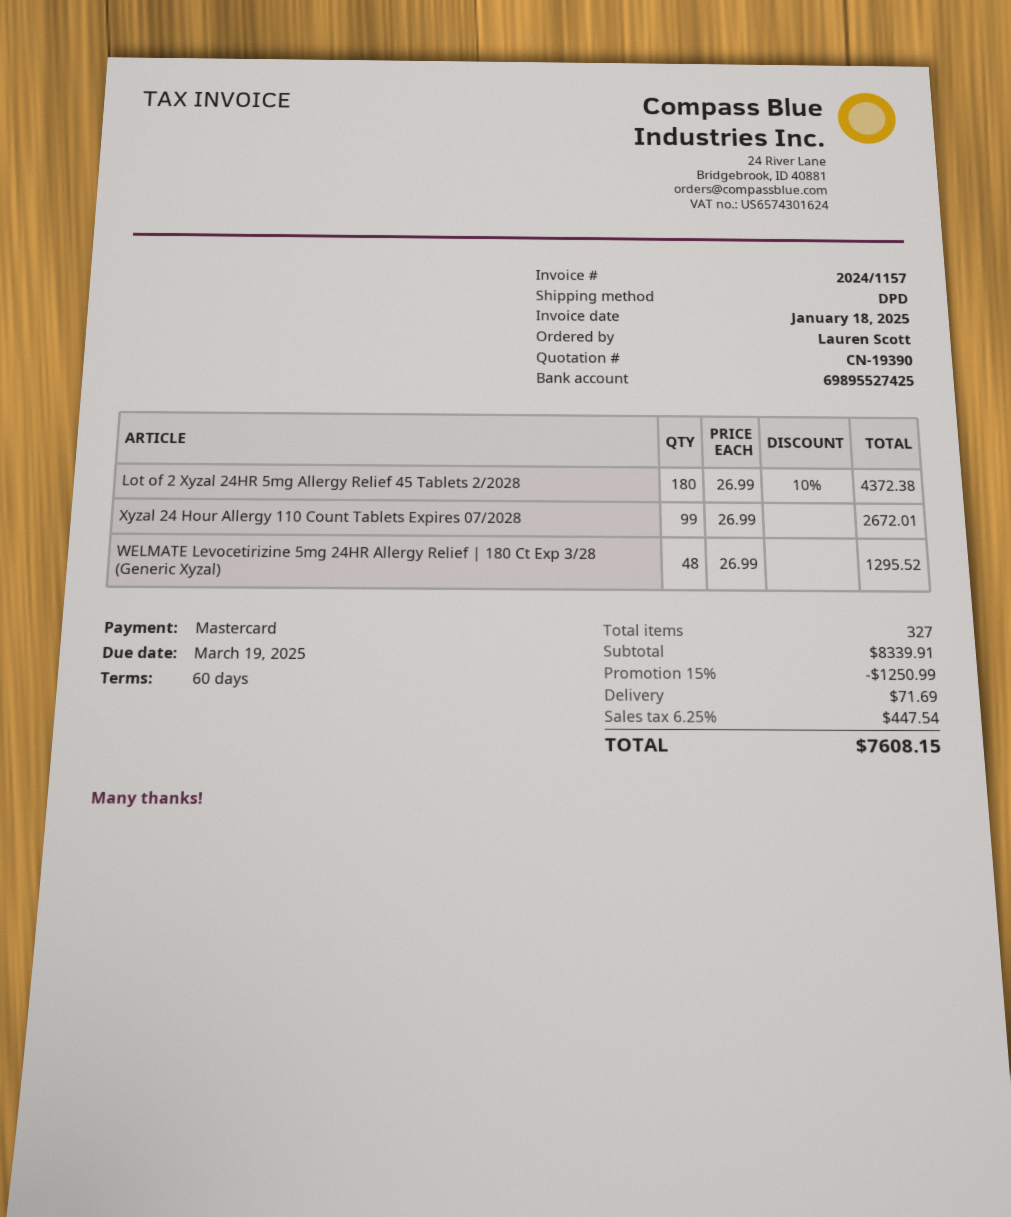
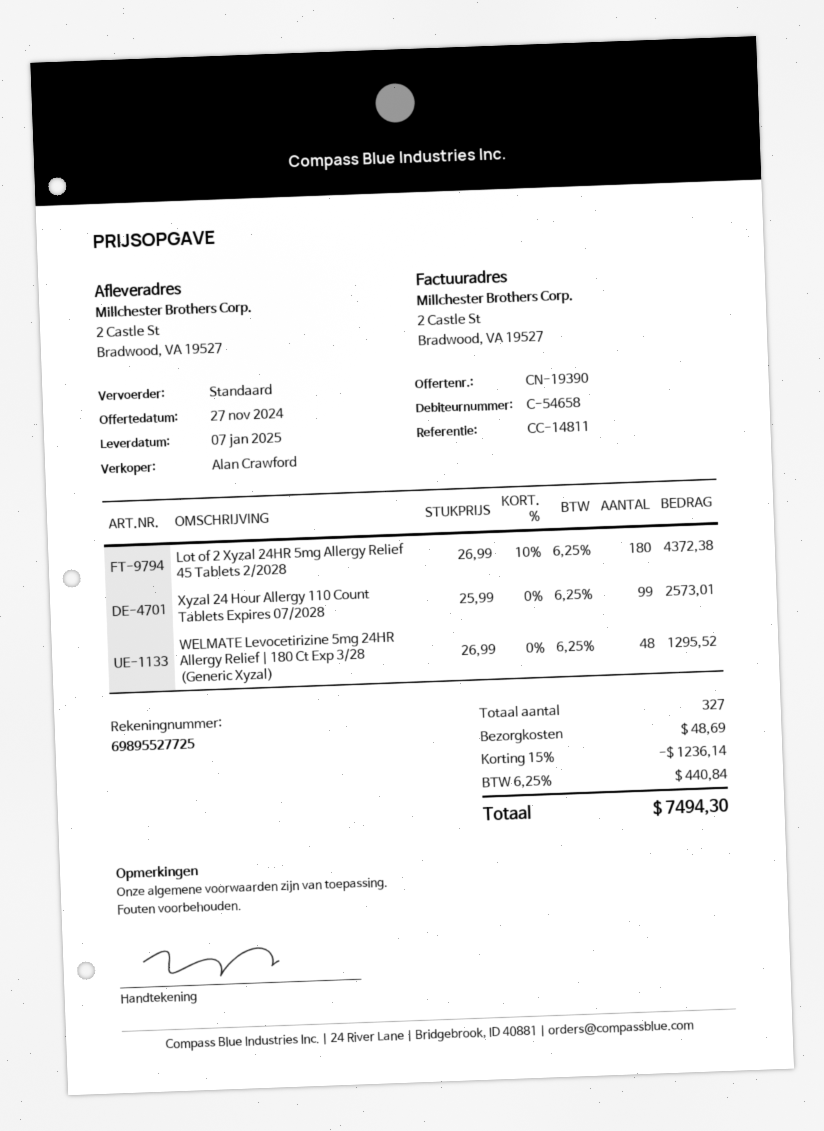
bank account: 69895527425 -> 69895527725
shipping method: DPD -> standard
Xyzal 24 Hour Allergy 110 Count Tablets Expires 07/2028: 99 x 26.99 = 2672.01 -> 99 x 25.99 = 2573.01
discount: 15% = 1250.99 -> 15% = 1236.14
shipping: 71.69 -> 48.69
tax: 6.25% = 447.54 -> 6.25% = 440.84
total: 7608.15 -> 7494.30

